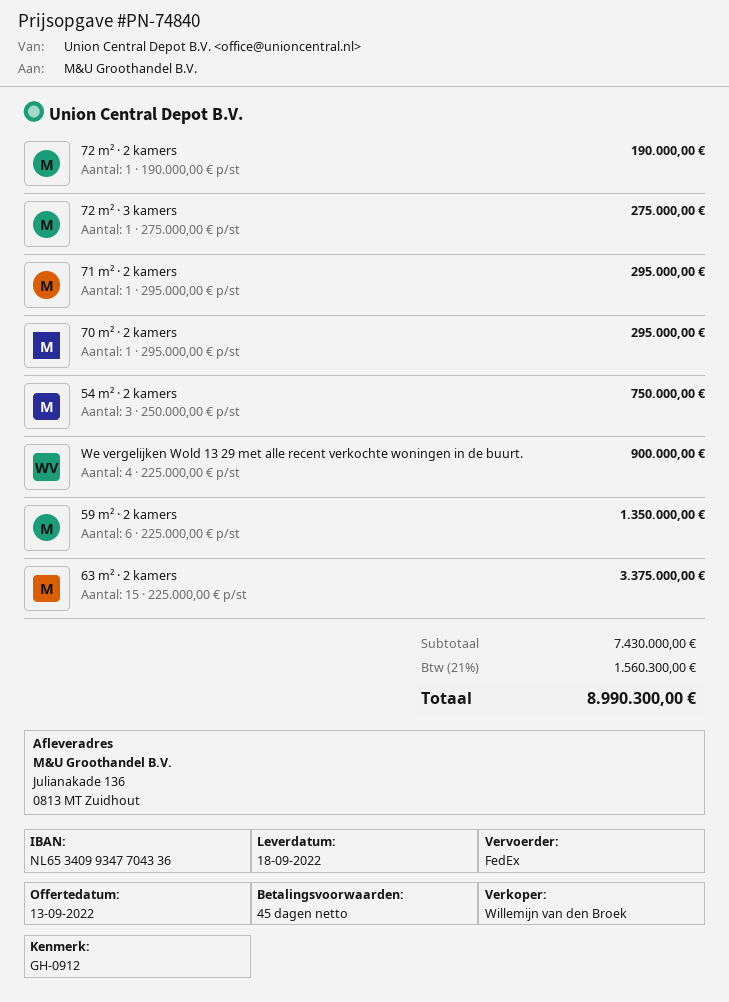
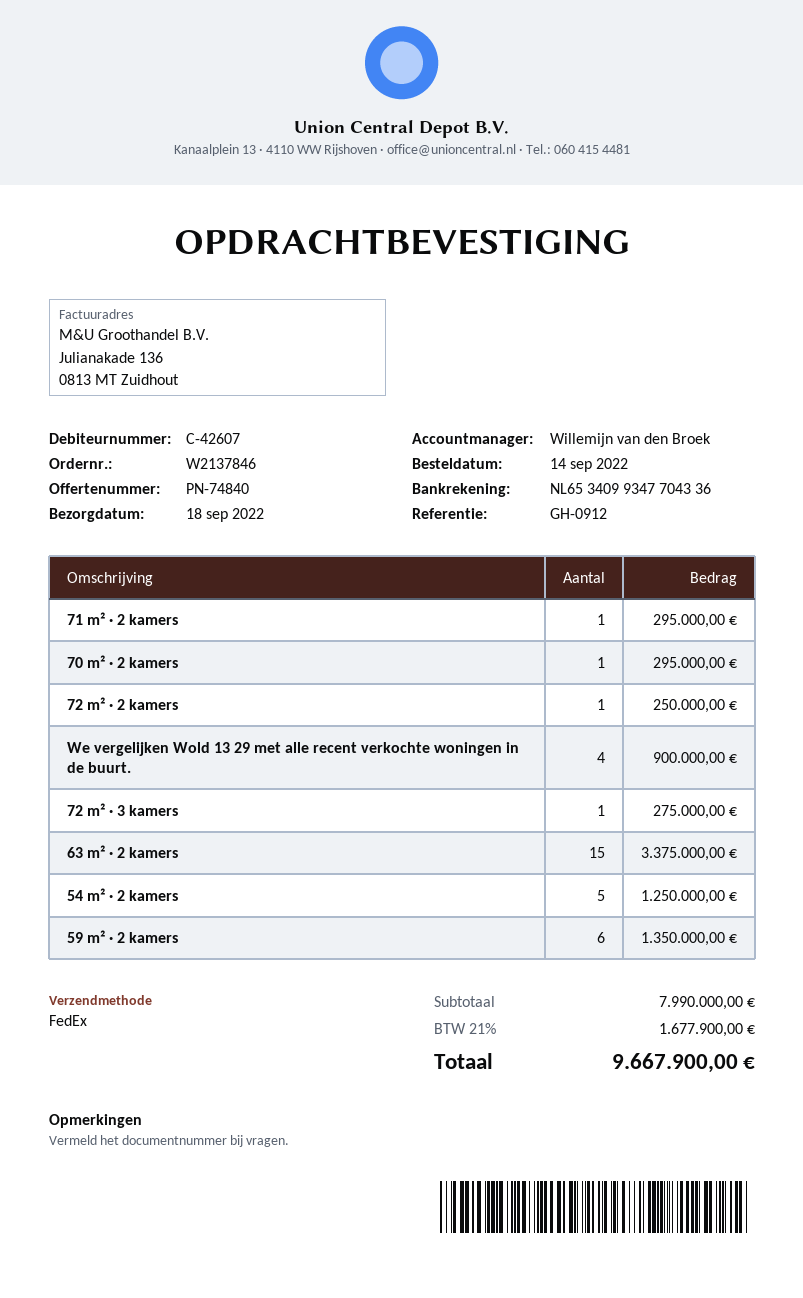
72 m² · 2 kamers: 1 for 190000.00 -> 1 for 250000.00
54 m² · 2 kamers: 3 for 750000.00 -> 5 for 1250000.00
subtotal: 7430000.00 -> 7990000.00
tax: 21% = 1560300.00 -> 21% = 1677900.00
total: 8990300.00 -> 9667900.00

